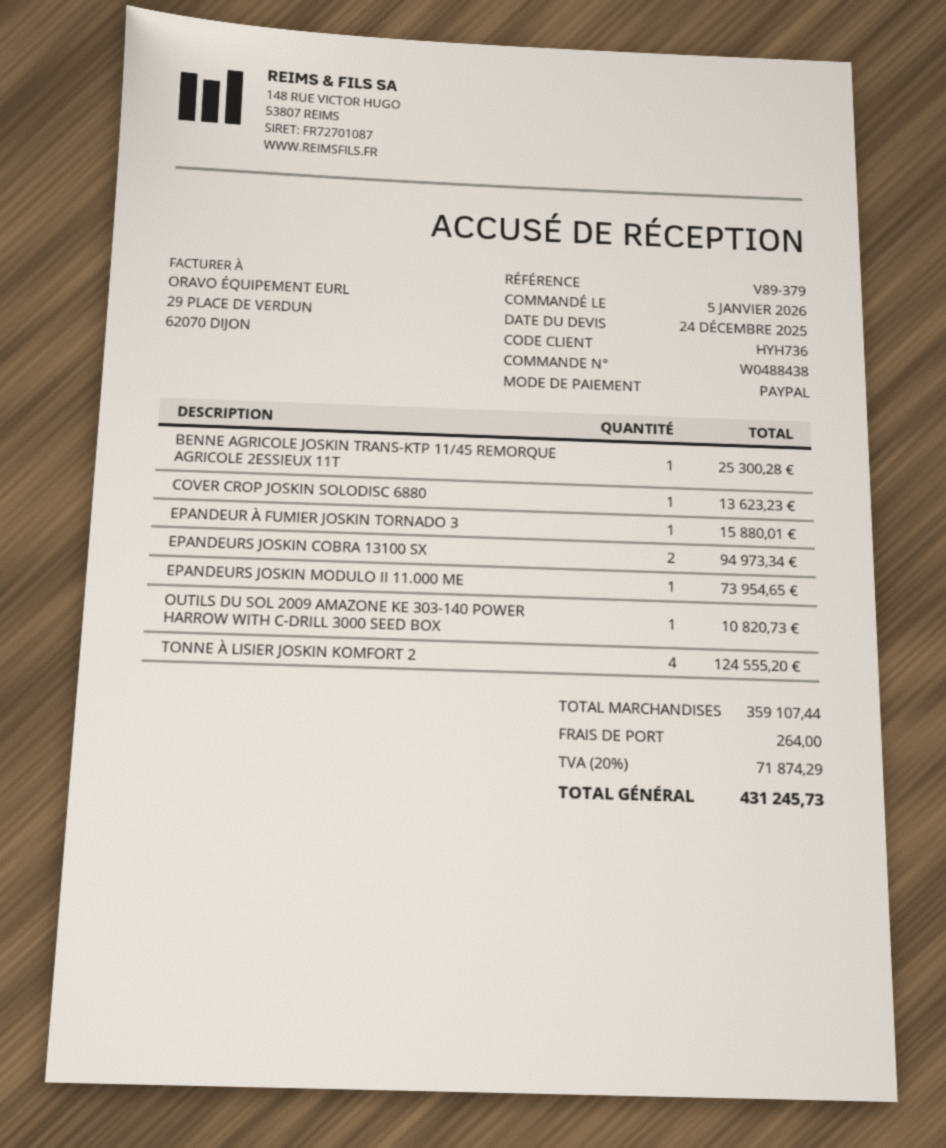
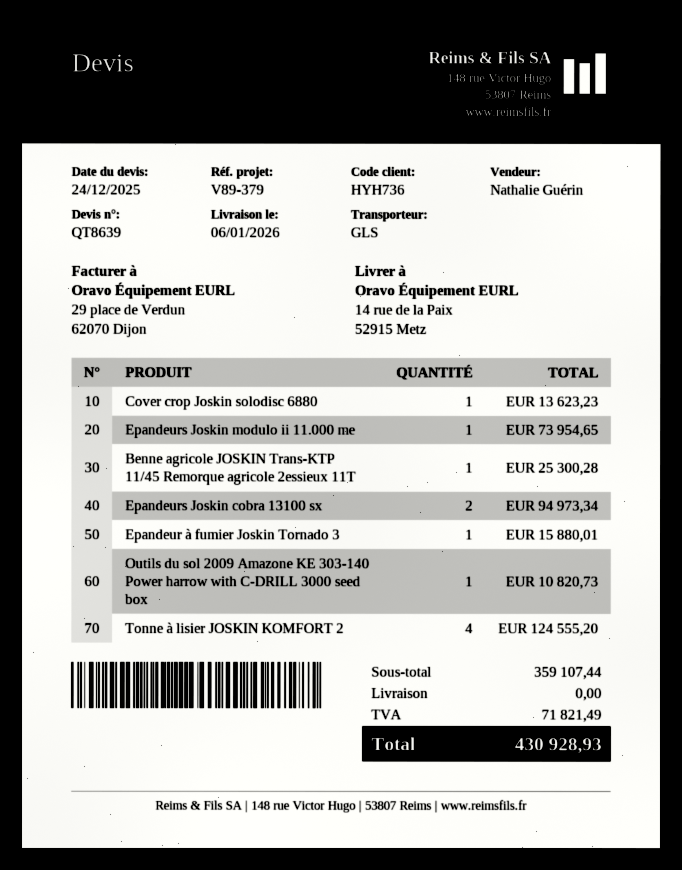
shipping: 264.00 -> 0.00
tax: 71874.29 -> 71821.49
total: 431245.73 -> 430928.93

